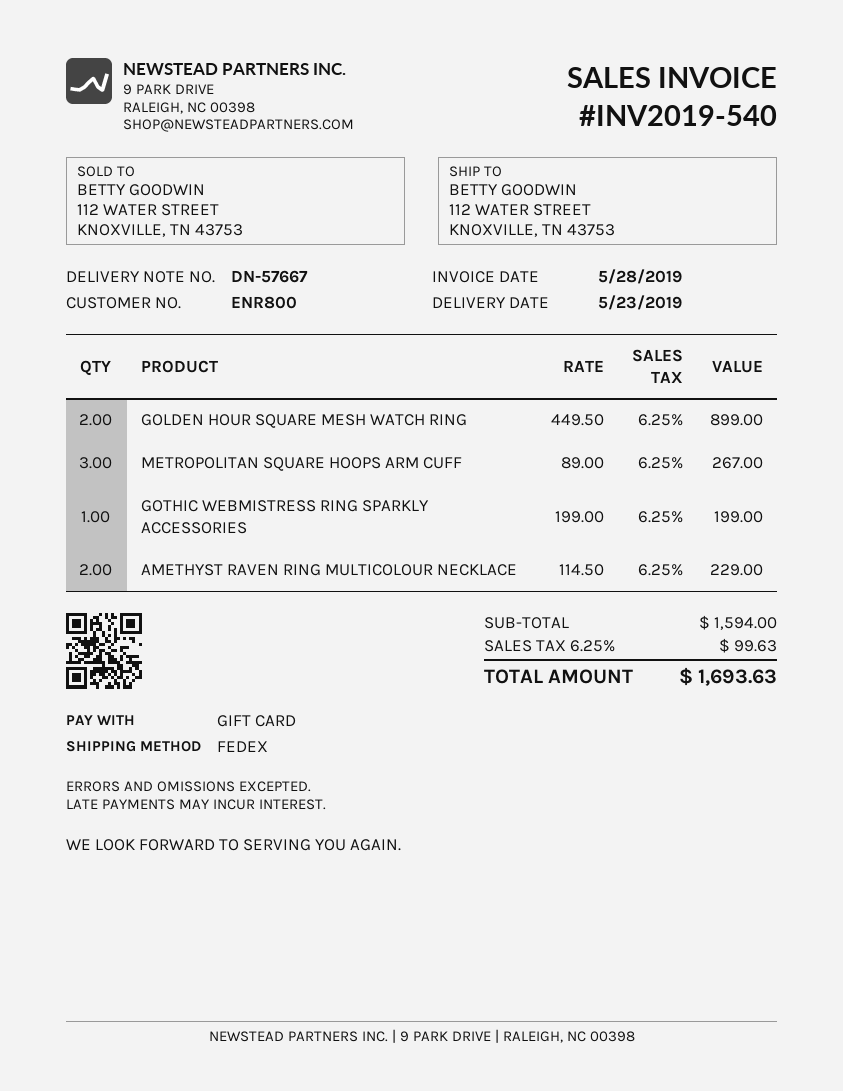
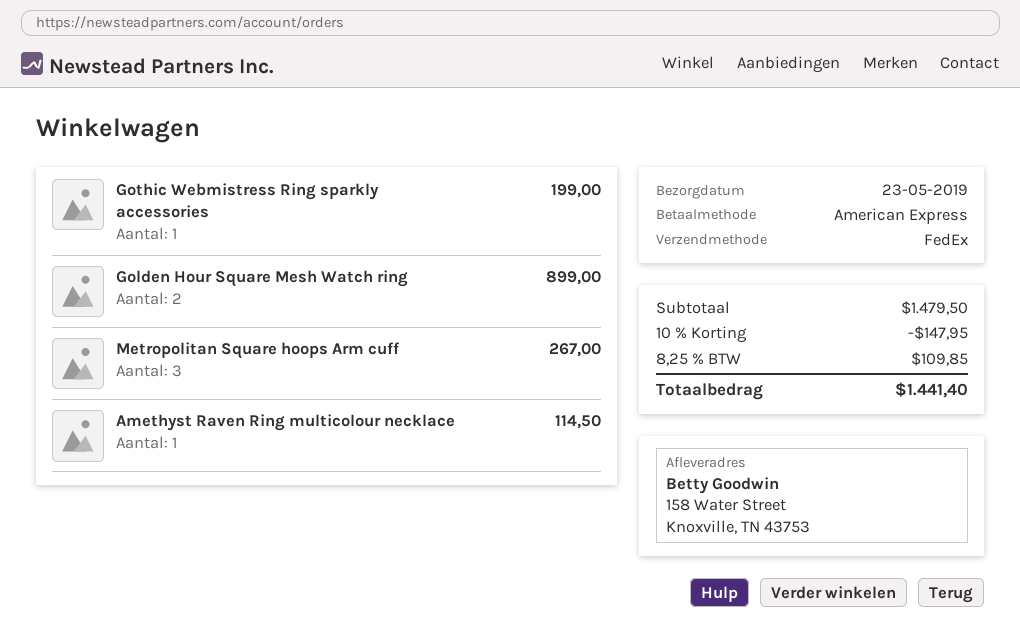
payment method: gift card -> American Express
ship to: 112 WATER STREET, KNOXVILLE, TN 43753 -> 158 Water Street, Knoxville, TN 43753
AMETHYST RAVEN RING MULTICOLOUR NECKLACE: 2 for 229.00 -> 1 for 114.50
subtotal: 1594.00 -> 1479.50
discount: none -> 10% = 147.95
tax: 6.25% = 99.63 -> 8.25% = 109.85
total: 1693.63 -> 1441.40

